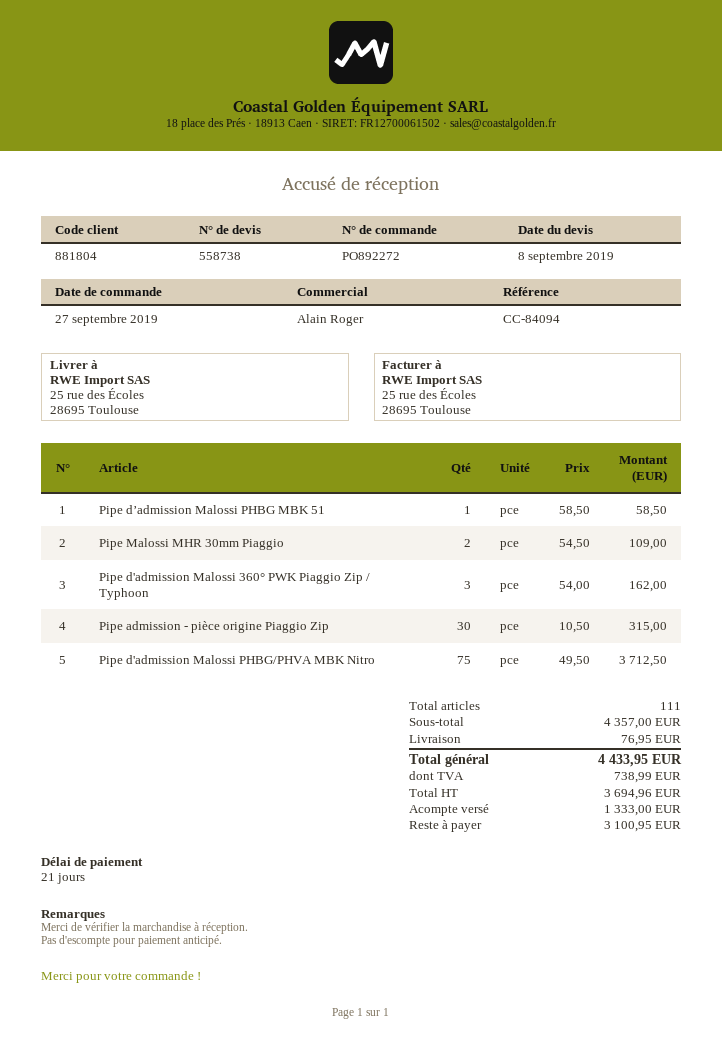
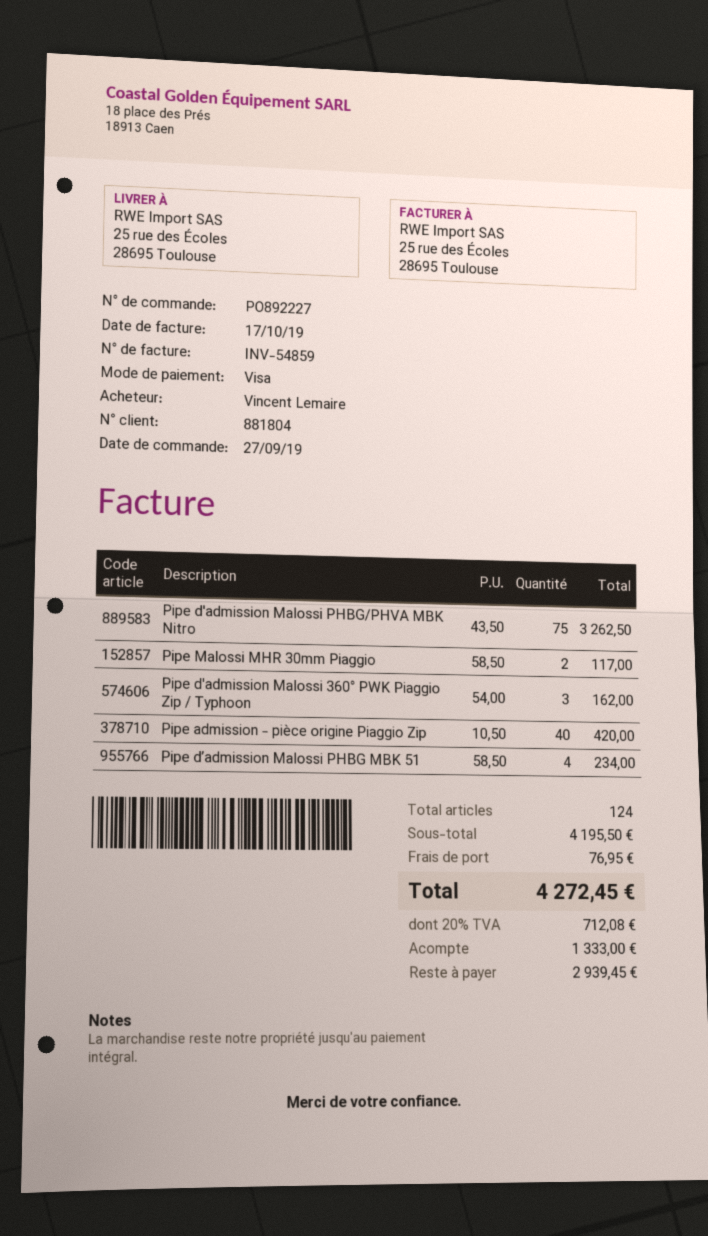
order number: PO892272 -> PO892227
Pipe d’admission Malossi PHBG MBK 51: 1 x 58.50 = 58.50 -> 4 x 58.50 = 234.00
Pipe Malossi MHR 30mm Piaggio: 2 x 54.50 = 109.00 -> 2 x 58.50 = 117.00
Pipe admission - pièce origine Piaggio Zip: 30 x 10.50 = 315.00 -> 40 x 10.50 = 420.00
Pipe d'admission Malossi PHBG/PHVA MBK Nitro: 75 x 49.50 = 3712.50 -> 75 x 43.50 = 3262.50
total quantity: 111 -> 124
subtotal: 4357.00 -> 4195.50
tax: 738.99 -> 712.08
total: 4433.95 -> 4272.45
balance: 3100.95 -> 2939.45

